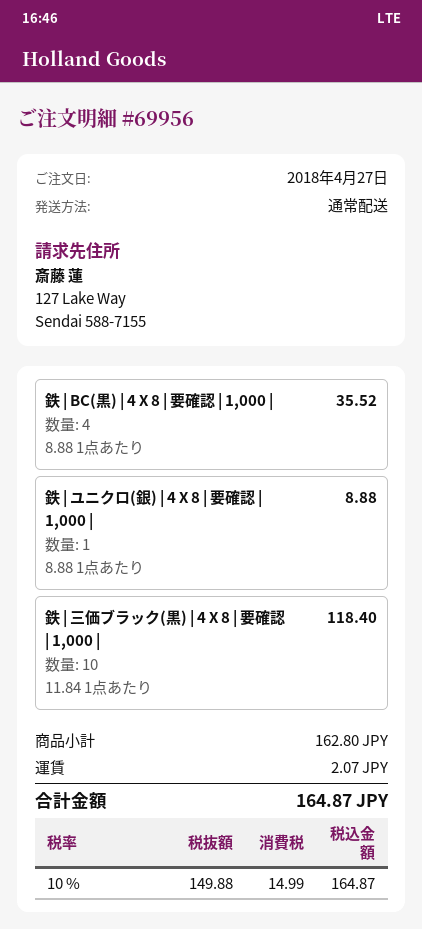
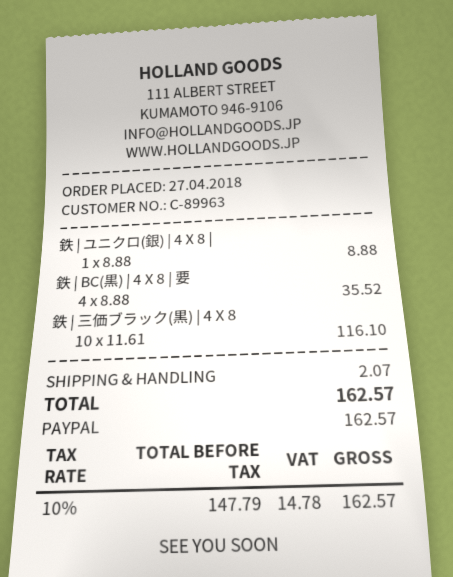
鉄 | 三価ブラック(黒) | 4 X 8 | 要確認 | 1,000 |: 10 x 11.84 = 118.40 -> 10 x 11.61 = 116.10
net: 149.88 -> 147.79
tax: 10% = 14.99 -> 10% = 14.78
total: 164.87 -> 162.57

